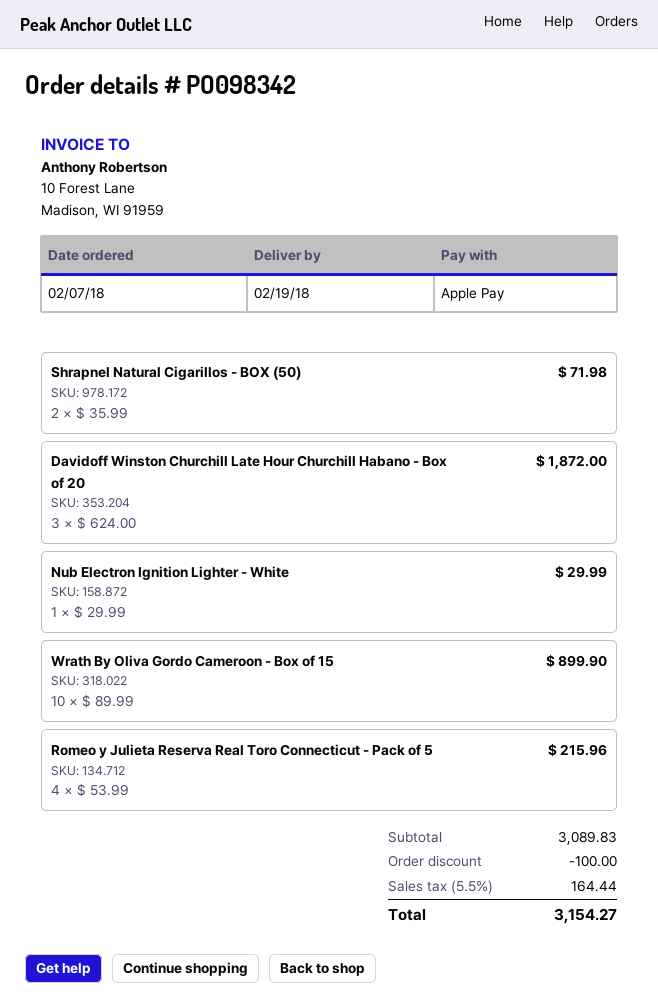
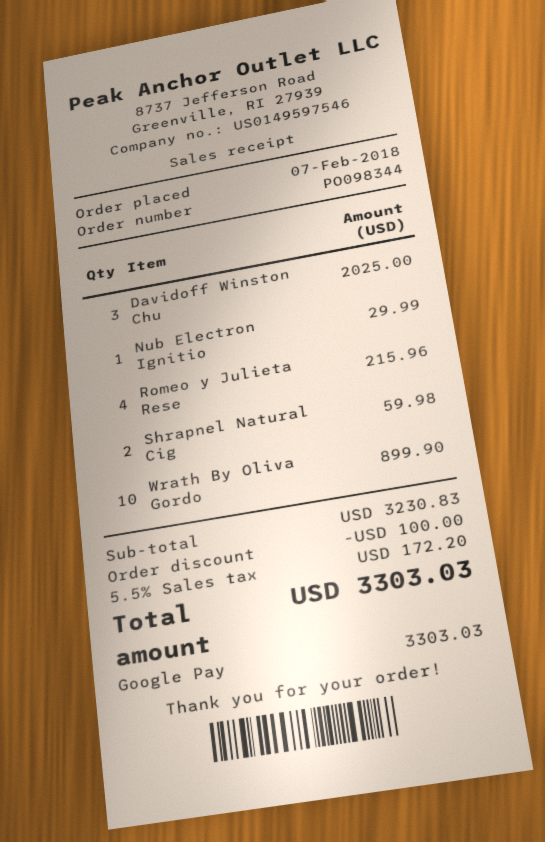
order number: PO098342 -> PO098344
payment method: Apple Pay -> Google Pay
Shrapnel Natural Cigarillos - BOX (50): 2 for 71.98 -> 2 for 59.98
Davidoff Winston Churchill Late Hour Churchill Habano - Box of 20: 3 for 1872.00 -> 3 for 2025.00
subtotal: 3089.83 -> 3230.83
tax: 5.5% = 164.44 -> 5.5% = 172.20
total: 3154.27 -> 3303.03

